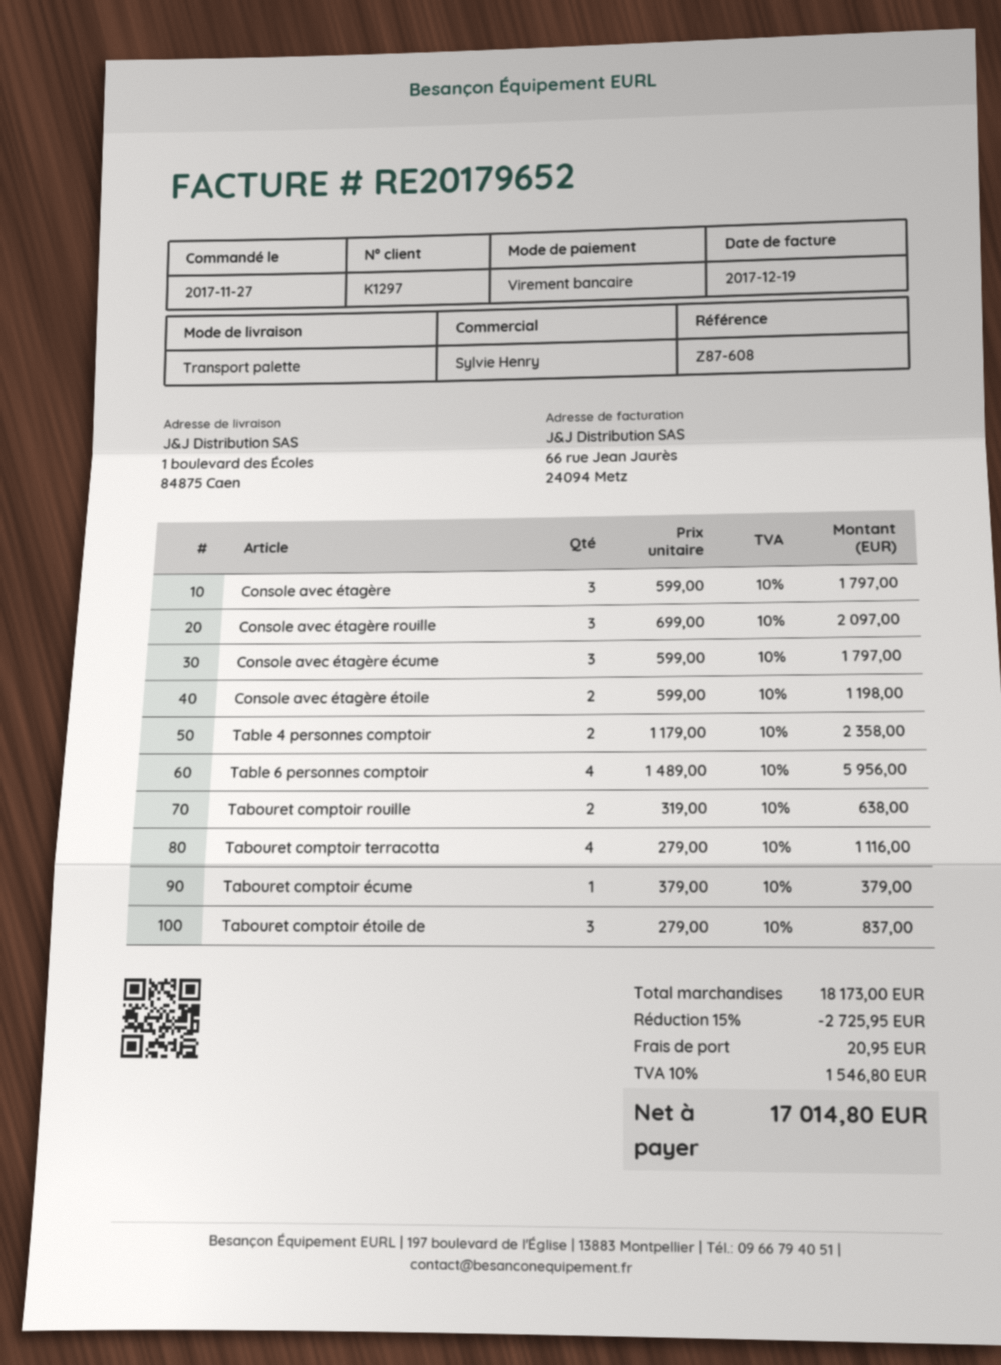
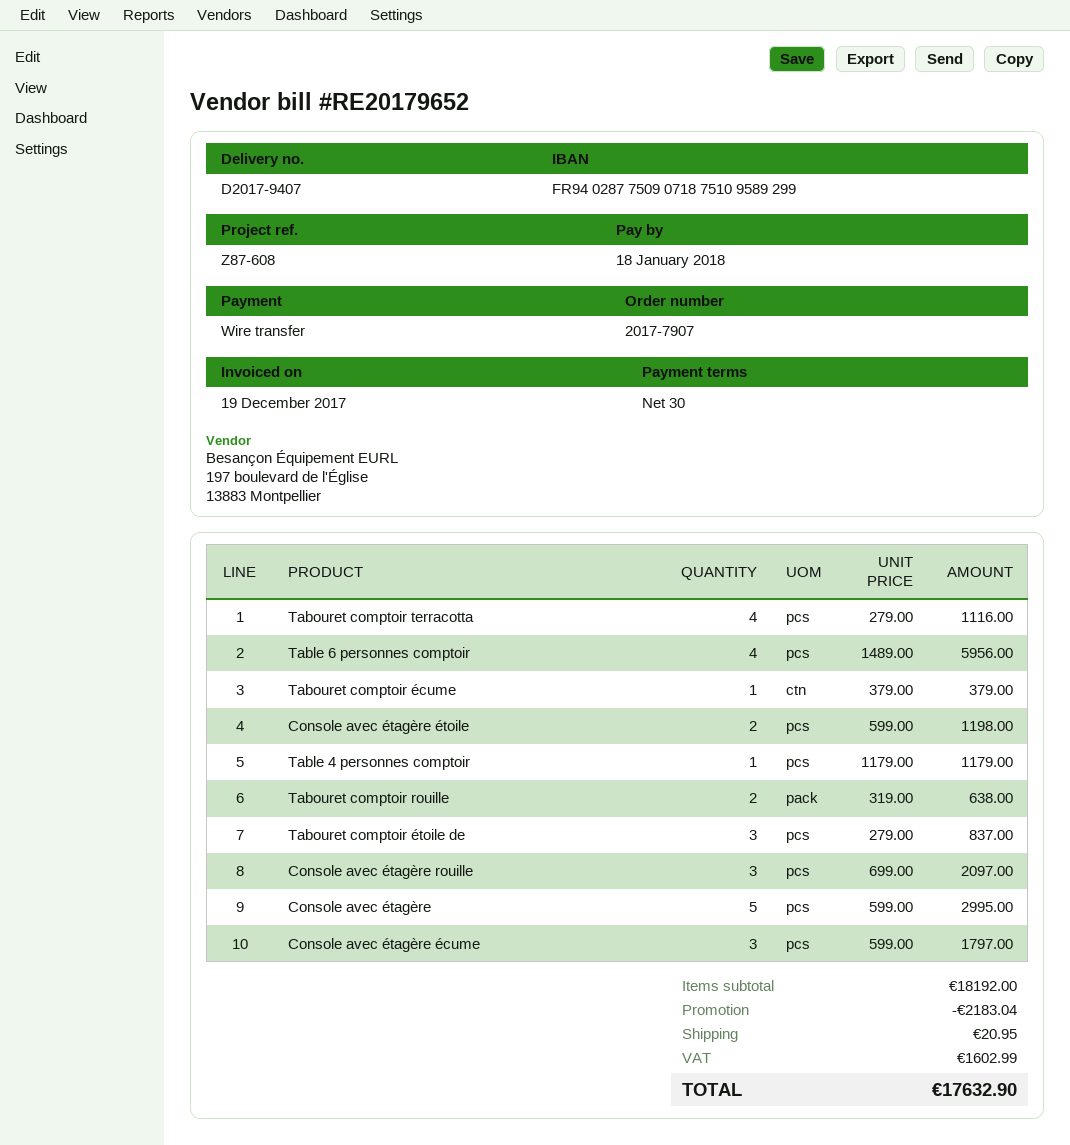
Console avec étagère: 3 x 599.00 = 1797.00 -> 5 x 599.00 = 2995.00
Table 4 personnes comptoir: 2 x 1179.00 = 2358.00 -> 1 x 1179.00 = 1179.00
subtotal: 18173.00 -> 18192.00
discount: 2725.95 -> 2183.04
tax: 1546.80 -> 1602.99
total: 17014.80 -> 17632.90

